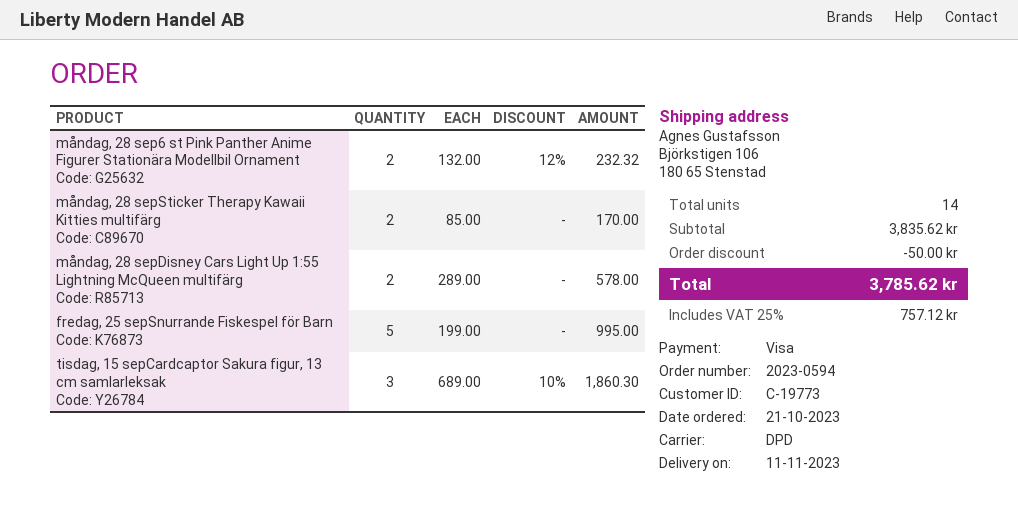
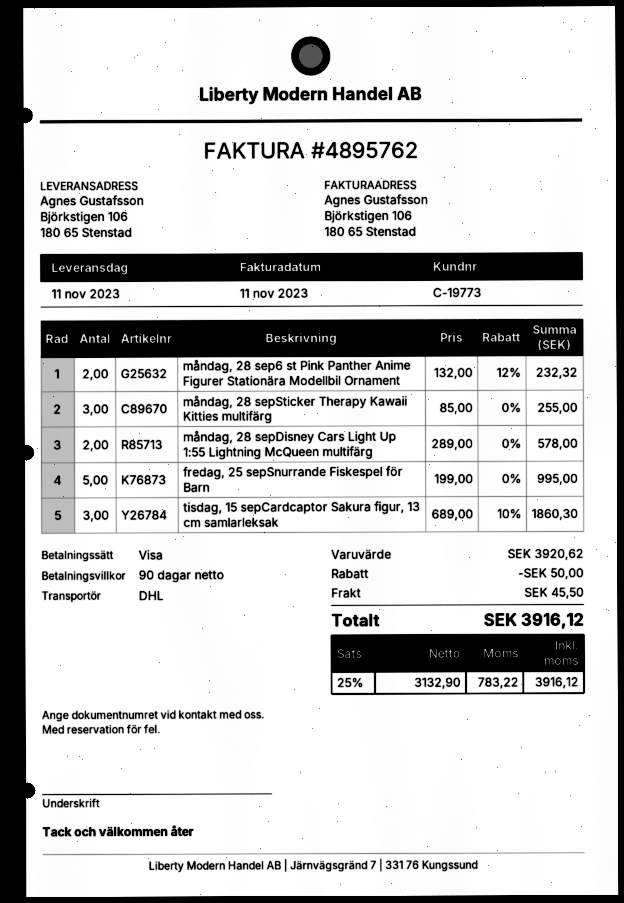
shipping method: DPD -> DHL
måndag, 28 sepSticker Therapy Kawaii Kitties multifärg: 2 x 85.00 = 170.00 -> 3 x 85.00 = 255.00
subtotal: 3835.62 -> 3920.62
shipping: none -> 45.50
tax: 25% = 757.12 -> 25% = 783.22
total: 3785.62 -> 3916.12

